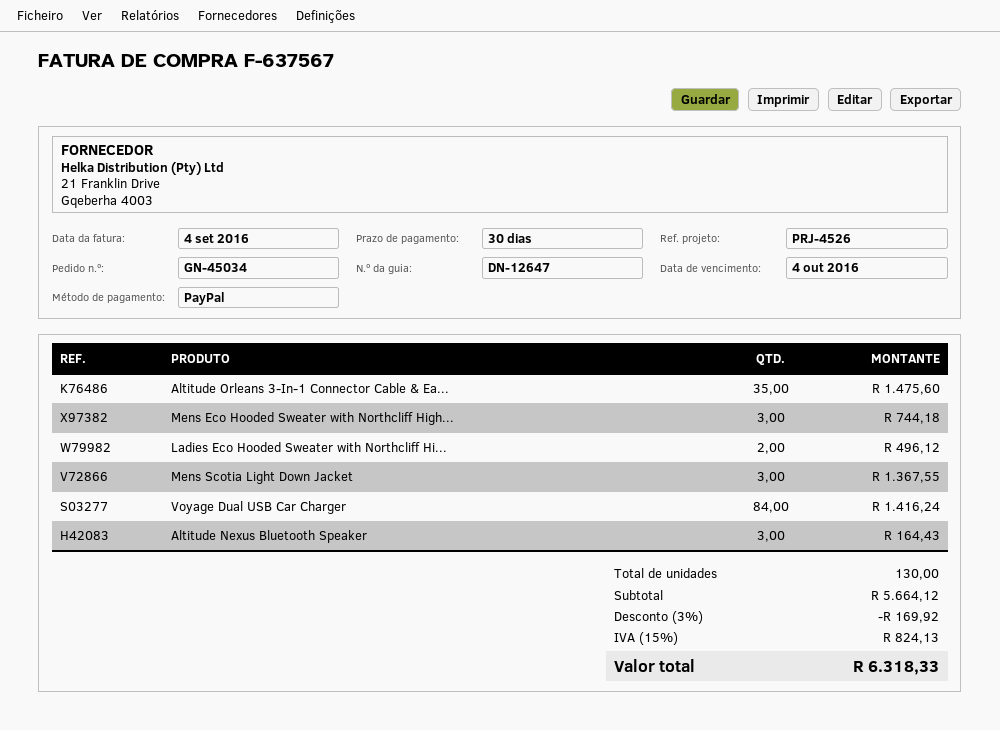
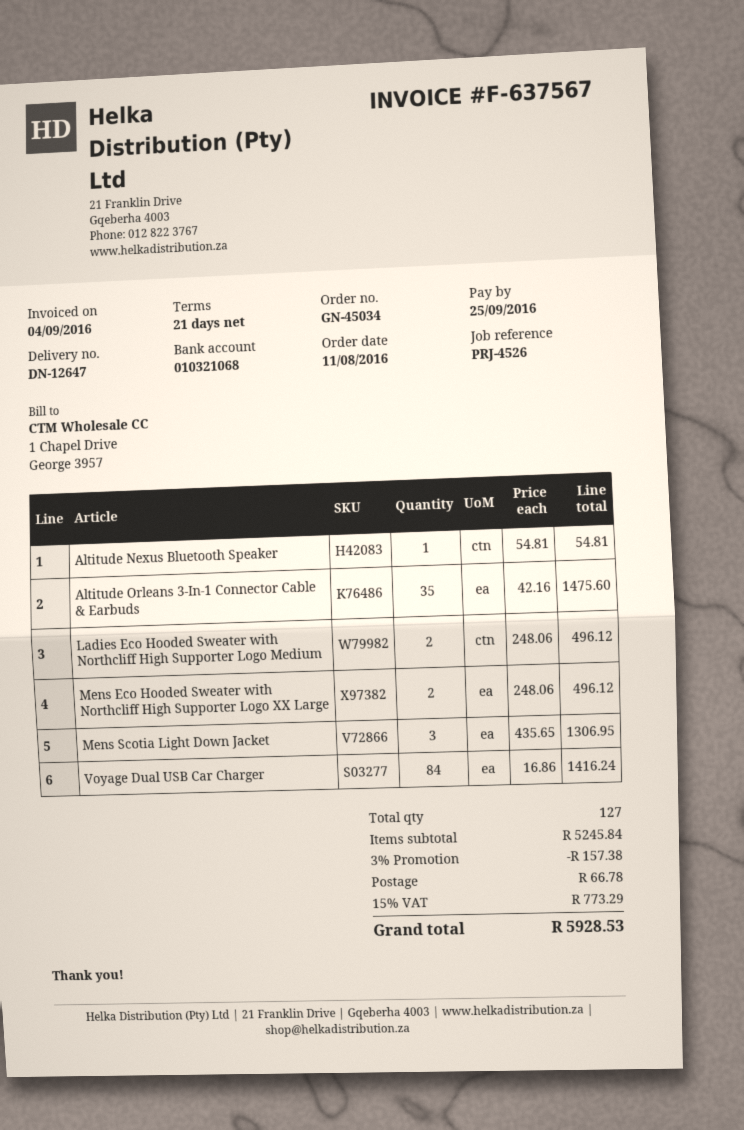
payment terms: 30 days -> 21 days
due date: 2016-10-04 -> 2016-09-25
Mens Eco Hooded Sweater with Northcliff High...: 3 for 744.18 -> 2 for 496.12
Mens Scotia Light Down Jacket: 3 for 1367.55 -> 3 for 1306.95
Altitude Nexus Bluetooth Speaker: 3 for 164.43 -> 1 for 54.81
total quantity: 130 -> 127
subtotal: 5664.12 -> 5245.84
discount: 3% = 169.92 -> 3% = 157.38
shipping: none -> 66.78
tax: 15% = 824.13 -> 15% = 773.29
total: 6318.33 -> 5928.53

